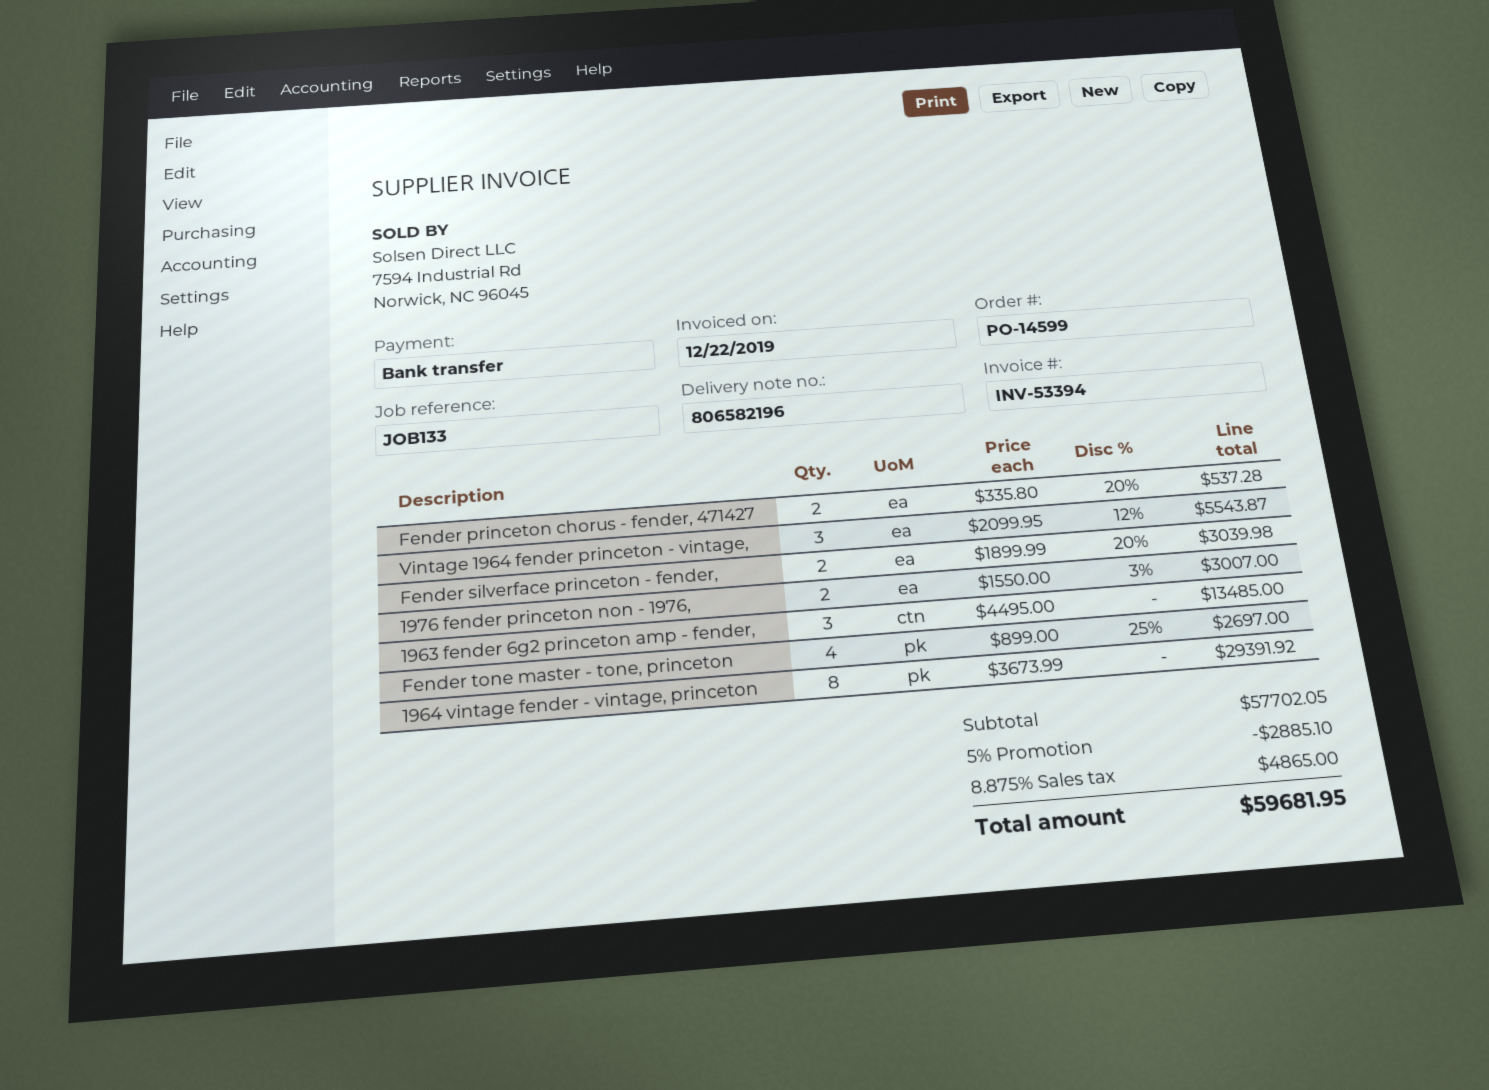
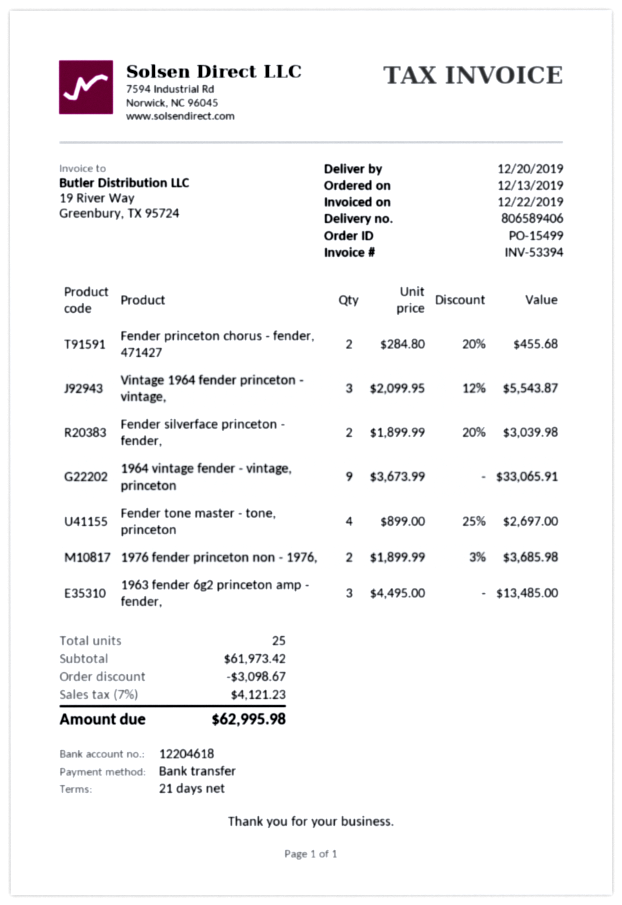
order number: PO-14599 -> PO-15499
delivery note number: 806582196 -> 806589406
Fender princeton chorus - fender, 471427: 2 x 335.80 - 20% = 537.28 -> 2 x 284.80 - 20% = 455.68
1976 fender princeton non - 1976,: 2 x 1550.00 - 3% = 3007.00 -> 2 x 1899.99 - 3% = 3685.98
1964 vintage fender - vintage, princeton: 8 x 3673.99 = 29391.92 -> 9 x 3673.99 = 33065.91
subtotal: 57702.05 -> 61973.42
discount: 2885.10 -> 3098.67
tax: 8.875% = 4865.00 -> 7% = 4121.23
total: 59681.95 -> 62995.98

